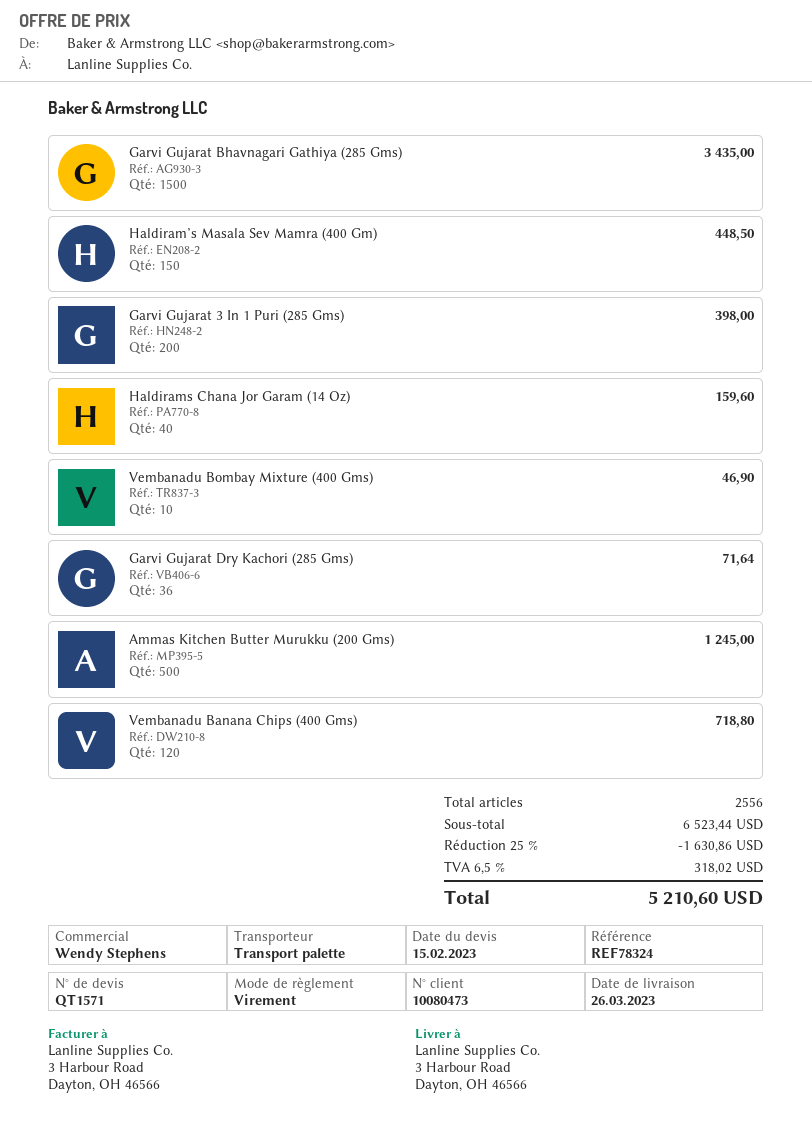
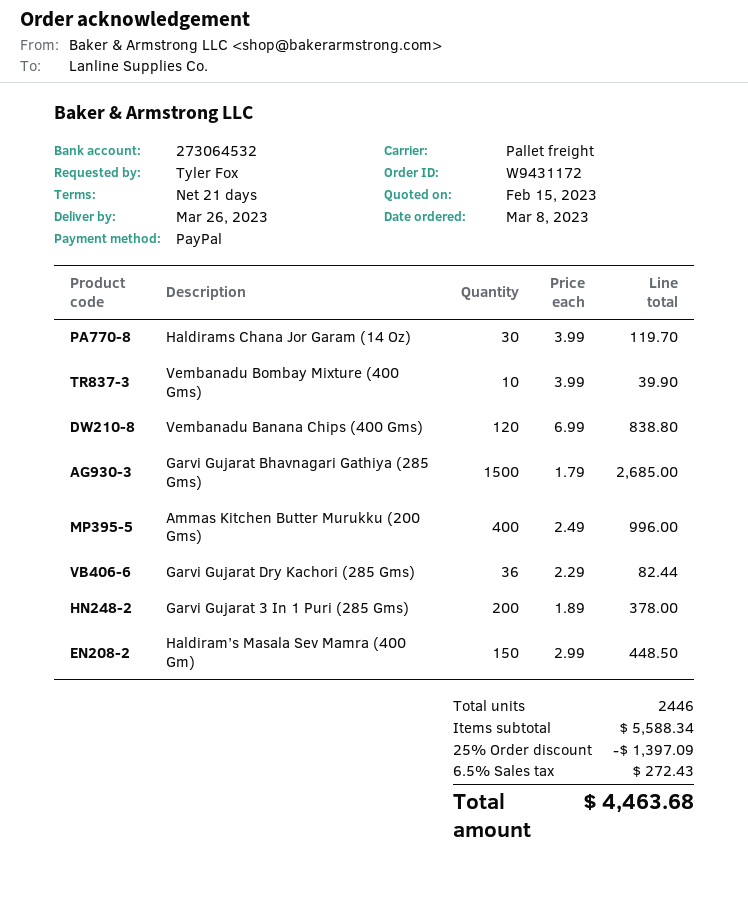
payment method: bank transfer -> PayPal
Garvi Gujarat Bhavnagari Gathiya (285 Gms): 1500 for 3435.00 -> 1500 for 2685.00
Garvi Gujarat 3 In 1 Puri (285 Gms): 200 for 398.00 -> 200 for 378.00
Haldirams Chana Jor Garam (14 Oz): 40 for 159.60 -> 30 for 119.70
Vembanadu Bombay Mixture (400 Gms): 10 for 46.90 -> 10 for 39.90
Garvi Gujarat Dry Kachori (285 Gms): 36 for 71.64 -> 36 for 82.44
Ammas Kitchen Butter Murukku (200 Gms): 500 for 1245.00 -> 400 for 996.00
Vembanadu Banana Chips (400 Gms): 120 for 718.80 -> 120 for 838.80
total quantity: 2556 -> 2446
subtotal: 6523.44 -> 5588.34
discount: 25% = 1630.86 -> 25% = 1397.09
tax: 6.5% = 318.02 -> 6.5% = 272.43
total: 5210.60 -> 4463.68

